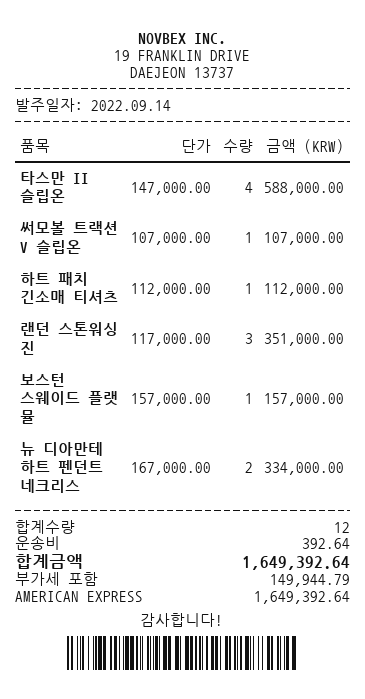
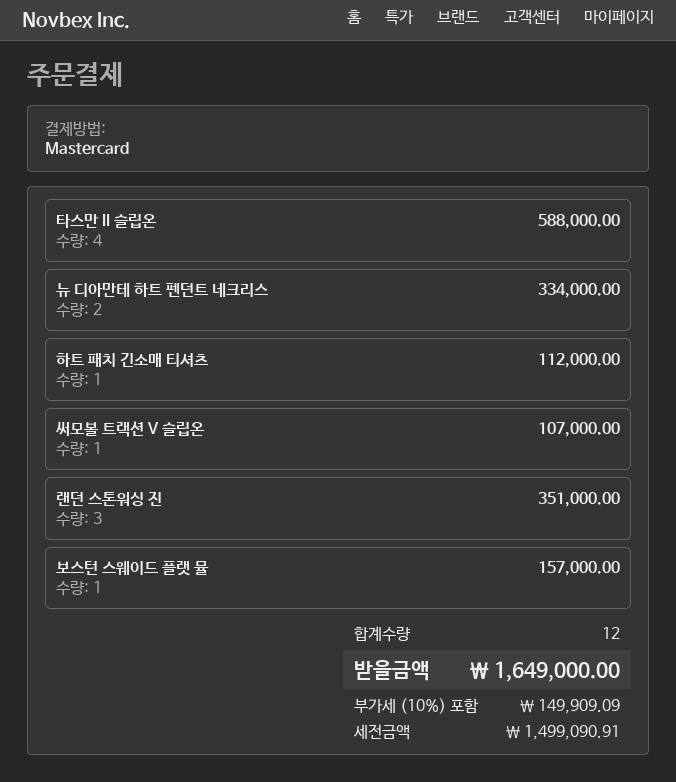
payment method: American Express -> Mastercard
shipping: 392.64 -> none
tax: 149944.79 -> 149909.09
total: 1649392.64 -> 1649000.00

